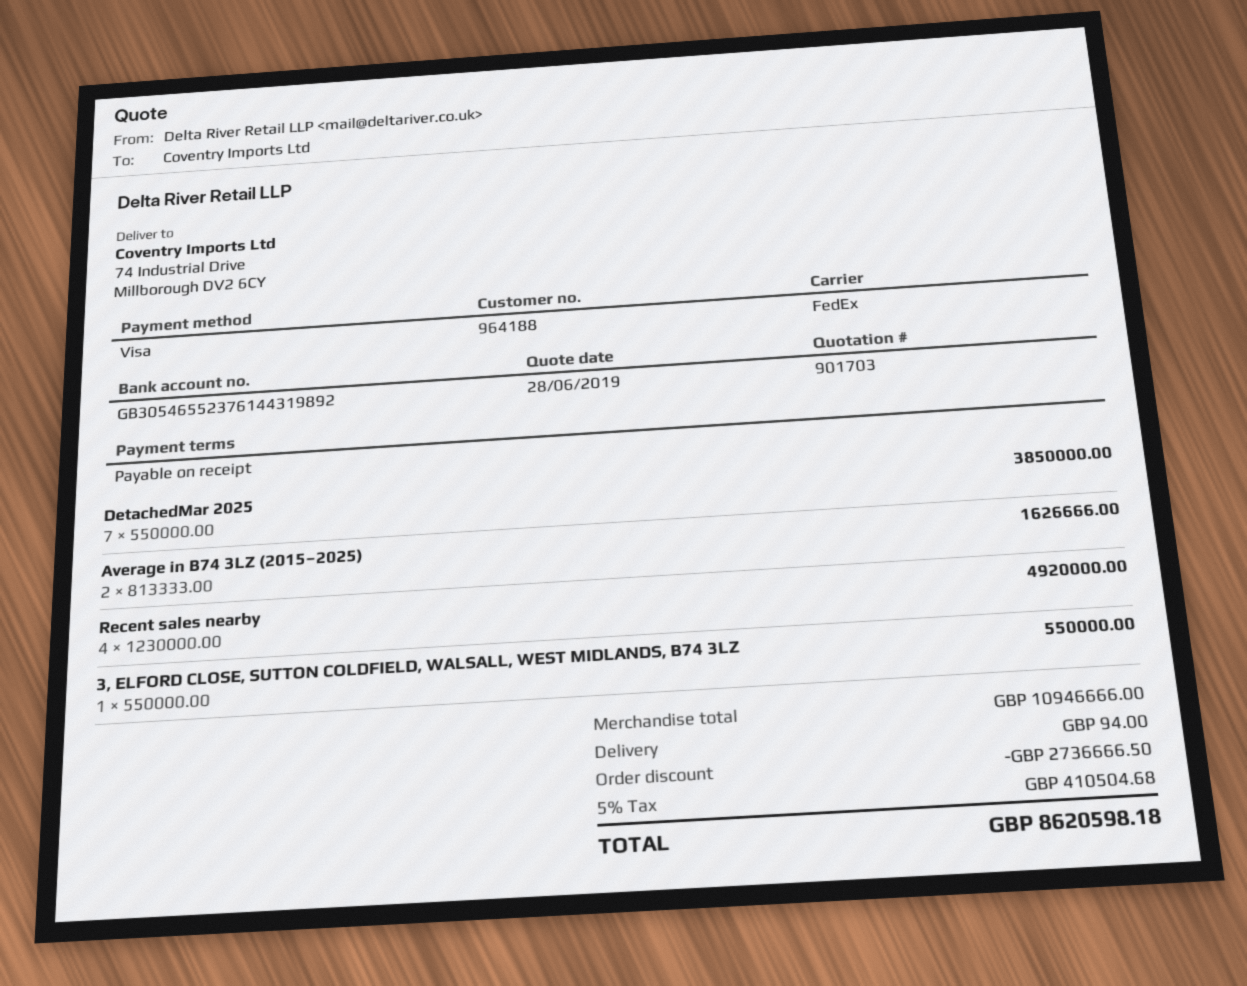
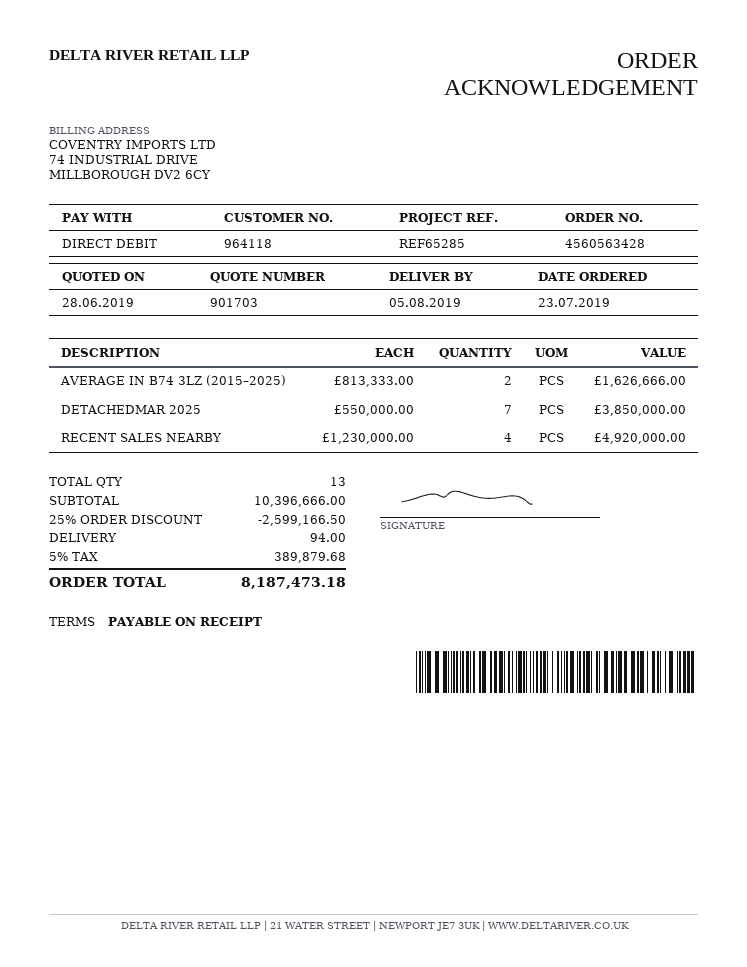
customer number: 964188 -> 964118
payment method: Visa -> direct debit
3, ELFORD CLOSE, SUTTON COLDFIELD, WALSALL, WEST MIDLANDS, B74 3LZ: 1 x 550000.00 = 550000.00 -> none
subtotal: 10946666.00 -> 10396666.00
discount: 2736666.50 -> 2599166.50
tax: 5% = 410504.68 -> 5% = 389879.68
total: 8620598.18 -> 8187473.18

